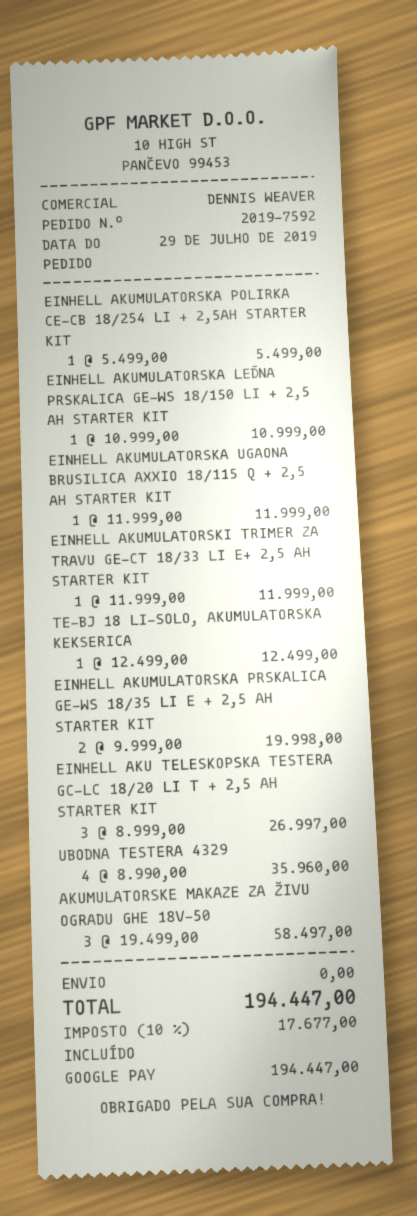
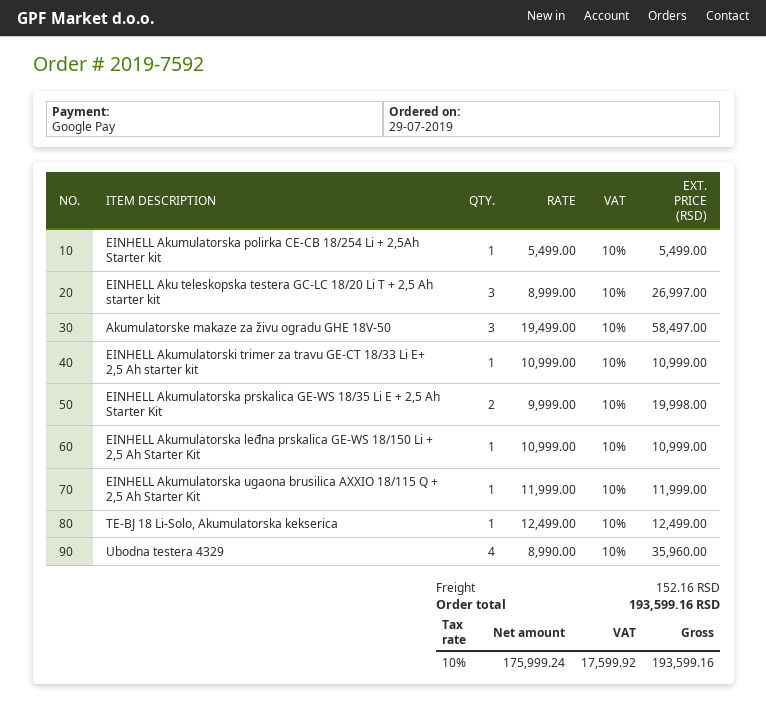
EINHELL AKUMULATORSKI TRIMER ZA TRAVU GE-CT 18/33 LI E+ 2,5 AH STARTER KIT: 1 x 11999.00 = 11999.00 -> 1 x 10999.00 = 10999.00
shipping: 0.00 -> 152.16
tax: 10% = 17677.00 -> 10% = 17599.92
total: 194447.00 -> 193599.16

